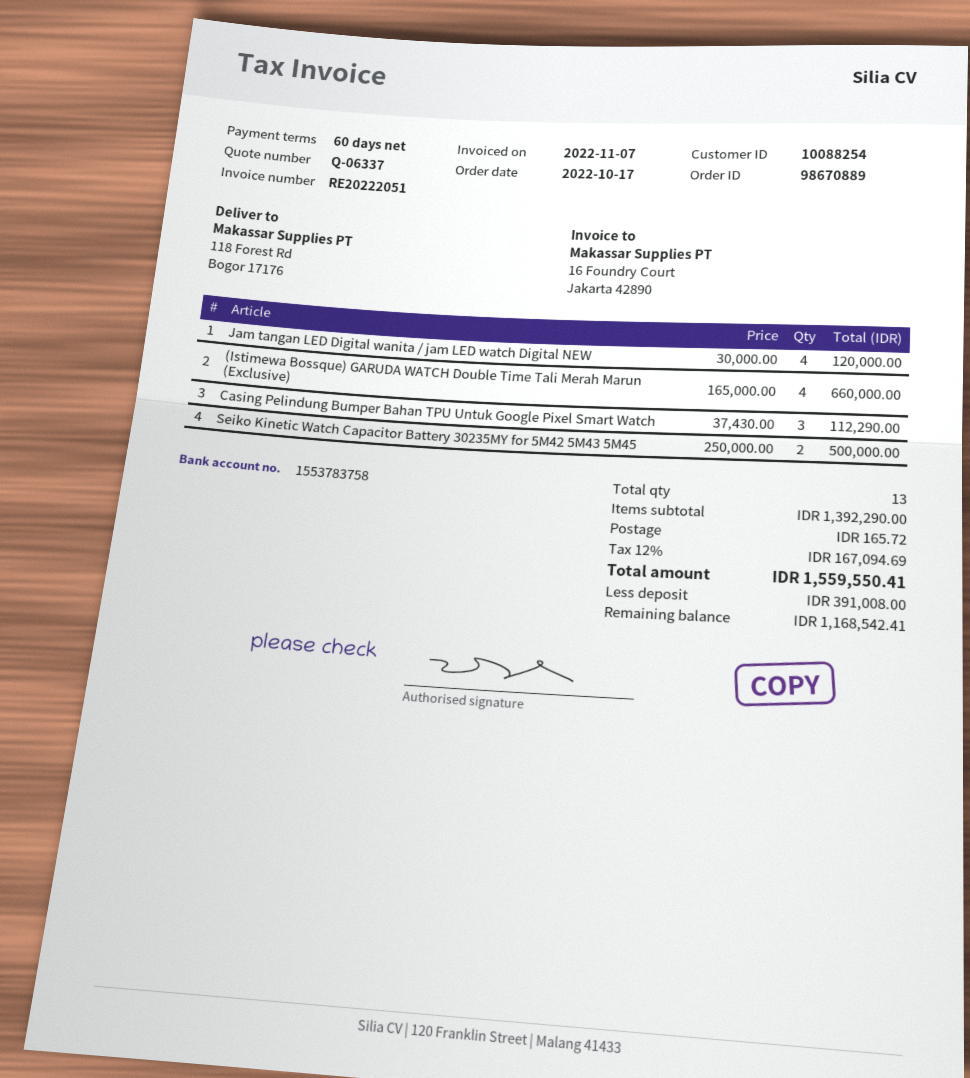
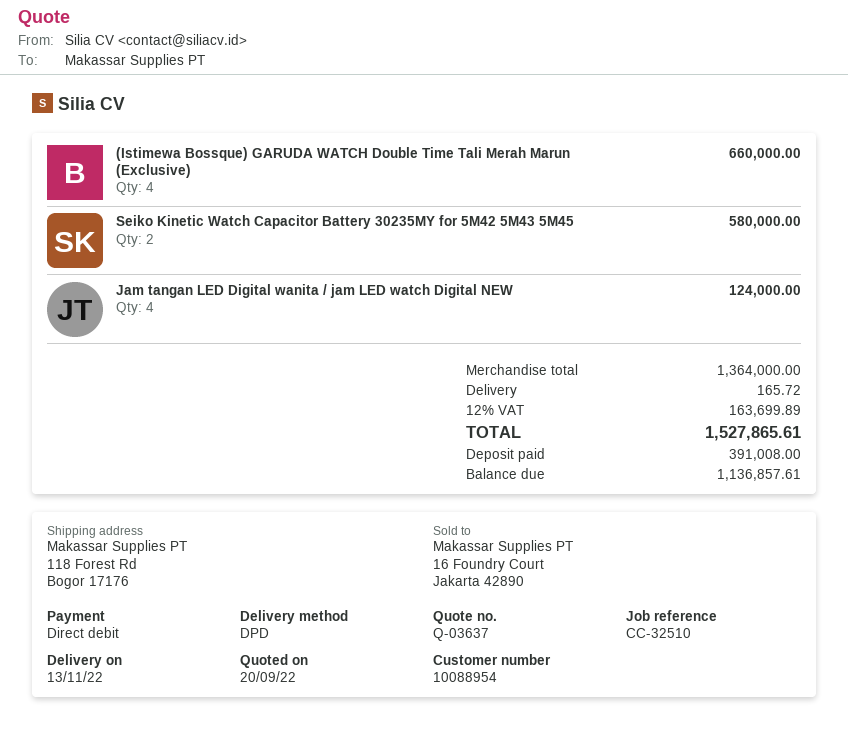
quote number: Q-06337 -> Q-03637
customer number: 10088254 -> 10088954
Jam tangan LED Digital wanita / jam LED watch Digital NEW: 4 for 120000.00 -> 4 for 124000.00
Casing Pelindung Bumper Bahan TPU Untuk Google Pixel Smart Watch: 3 for 112290.00 -> none
Seiko Kinetic Watch Capacitor Battery 30235MY for 5M42 5M43 5M45: 2 for 500000.00 -> 2 for 580000.00
subtotal: 1392290.00 -> 1364000.00
tax: 12% = 167094.69 -> 12% = 163699.89
total: 1559550.41 -> 1527865.61
balance: 1168542.41 -> 1136857.61

